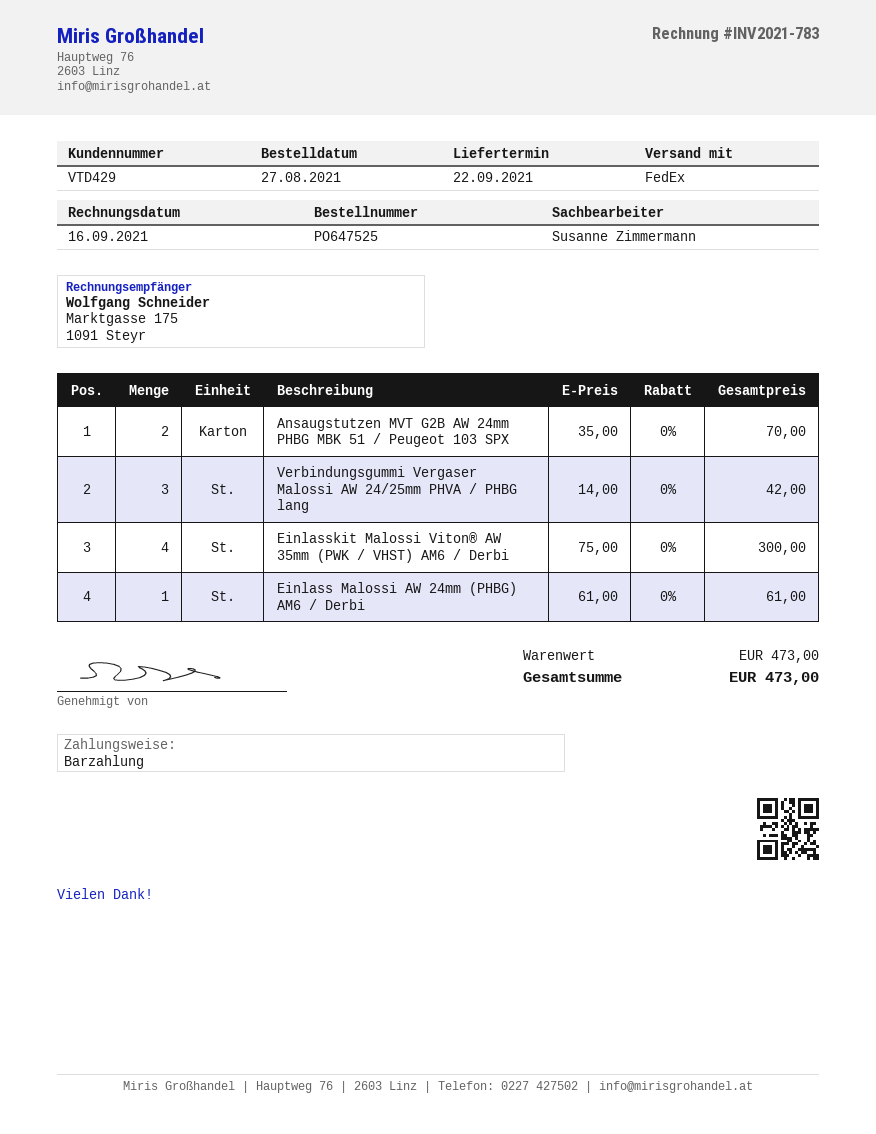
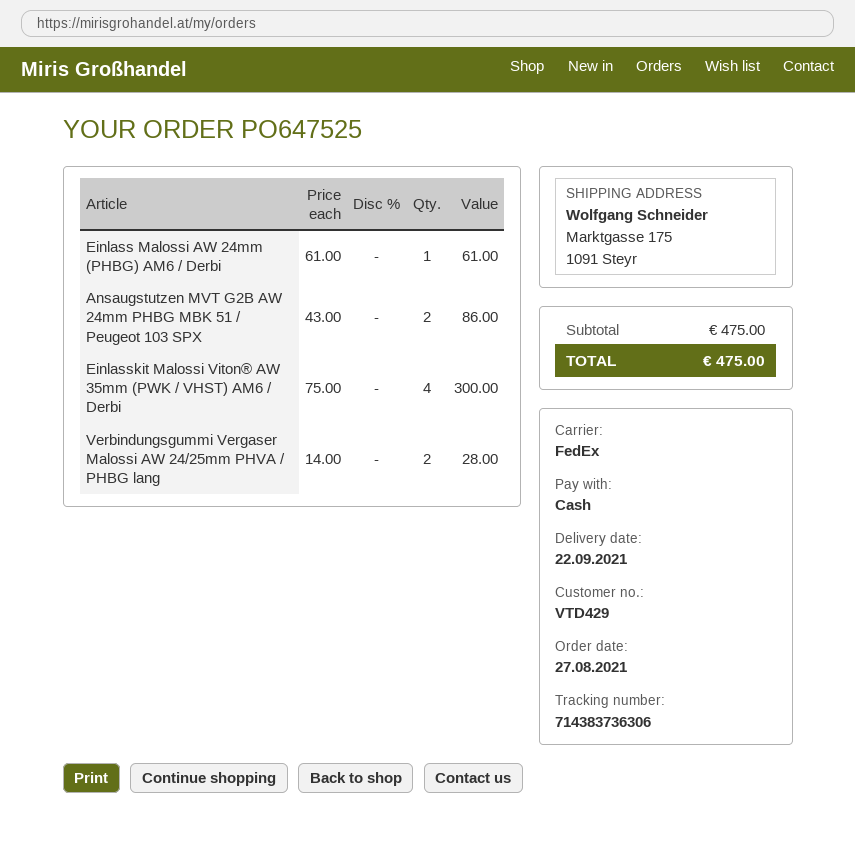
Ansaugstutzen MVT G2B AW 24mm PHBG MBK 51 / Peugeot 103 SPX: 2 x 35.00 = 70.00 -> 2 x 43.00 = 86.00
Verbindungsgummi Vergaser Malossi AW 24/25mm PHVA / PHBG lang: 3 x 14.00 = 42.00 -> 2 x 14.00 = 28.00
subtotal: 473.00 -> 475.00
total: 473.00 -> 475.00

